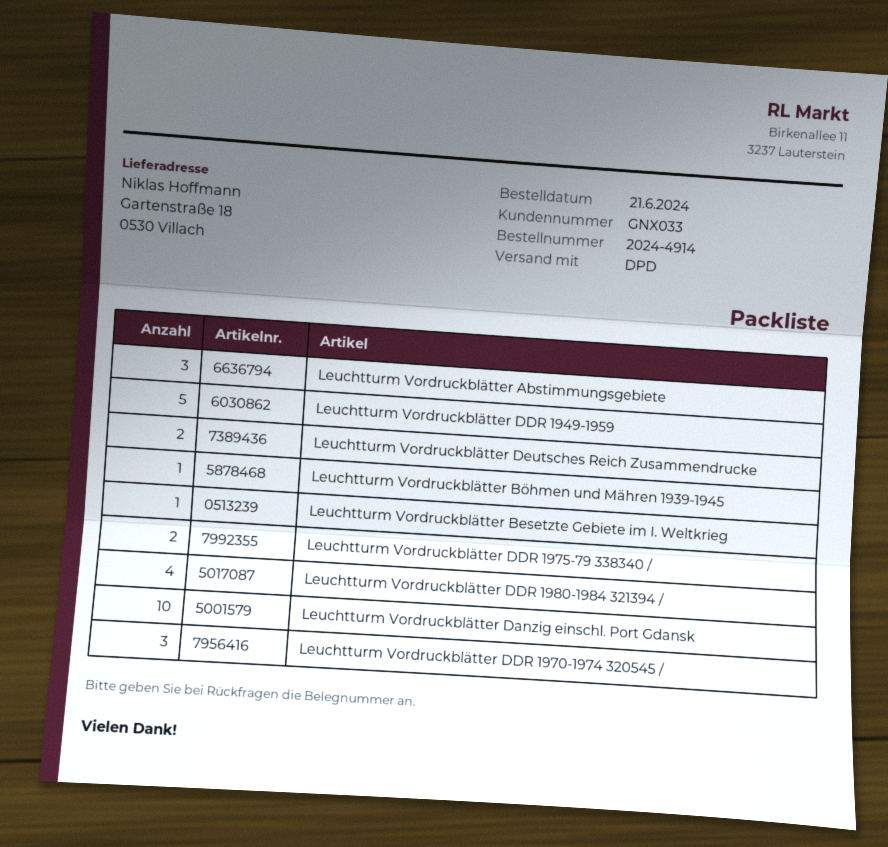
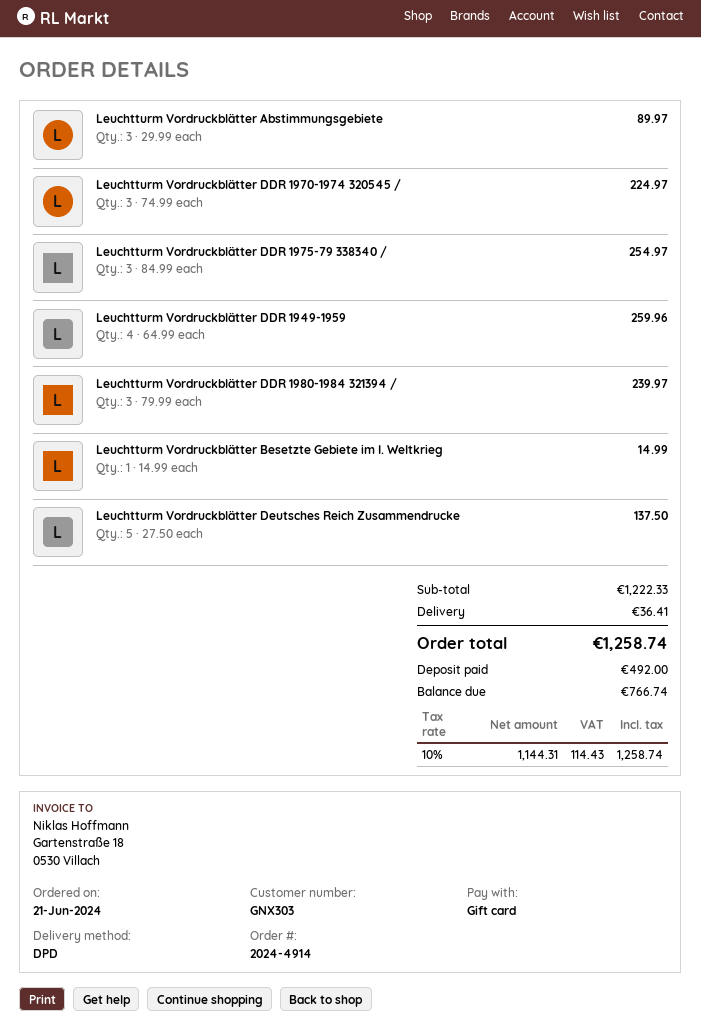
customer number: GNX033 -> GNX303
Leuchtturm Vordruckblätter DDR 1949-1959: 5 -> 4
Leuchtturm Vordruckblätter Deutsches Reich Zusammendrucke: 2 -> 5
Leuchtturm Vordruckblätter Böhmen und Mähren 1939-1945: 1 -> none
Leuchtturm Vordruckblätter DDR 1975-79 338340 /: 2 -> 3
Leuchtturm Vordruckblätter DDR 1980-1984 321394 /: 4 -> 3
Leuchtturm Vordruckblätter Danzig einschl. Port Gdansk: 10 -> none

